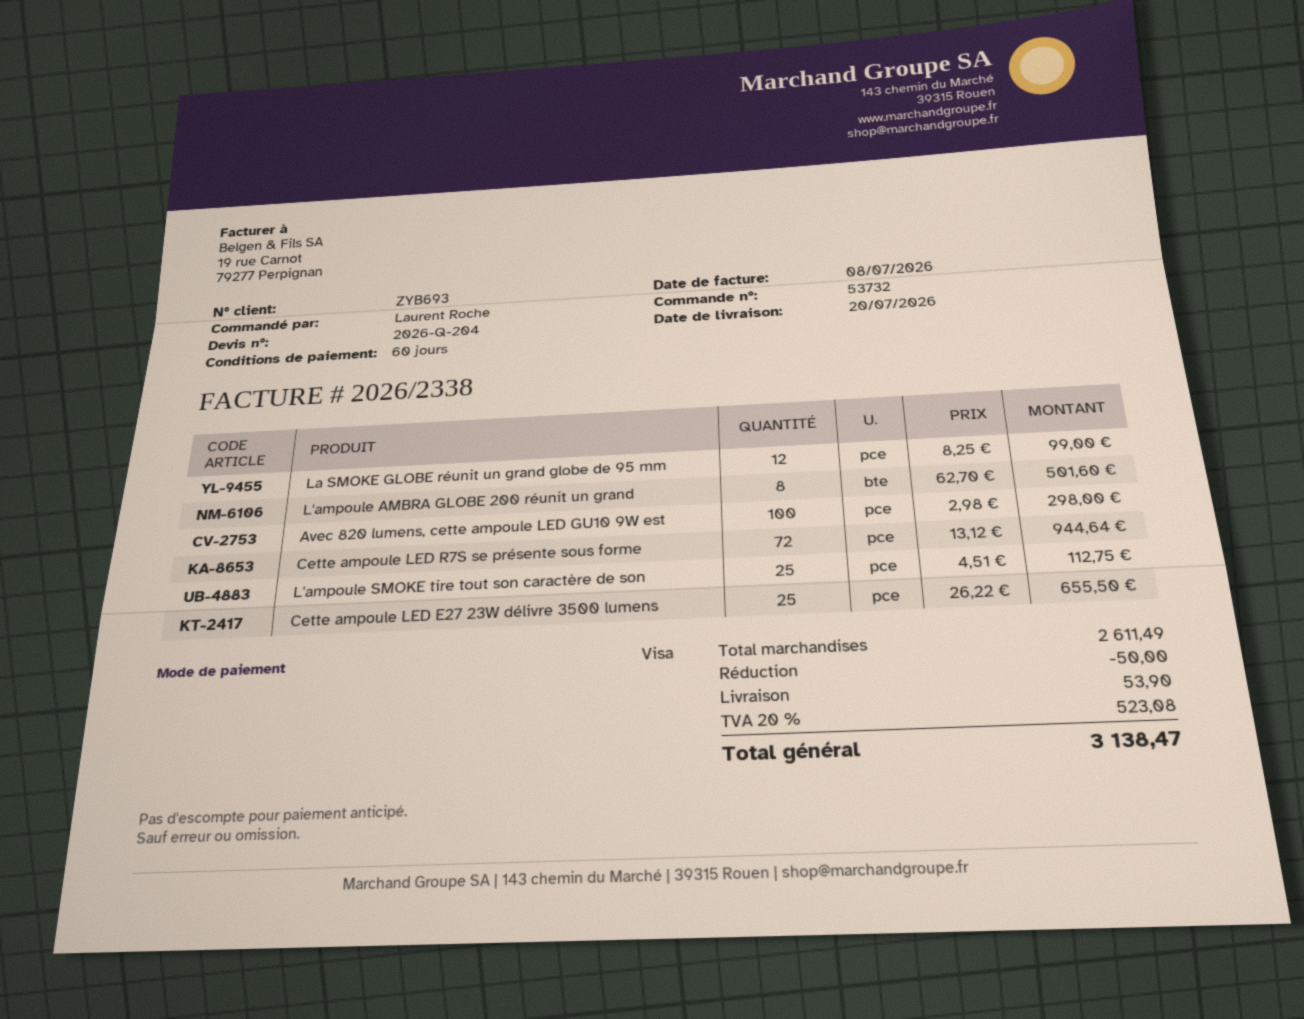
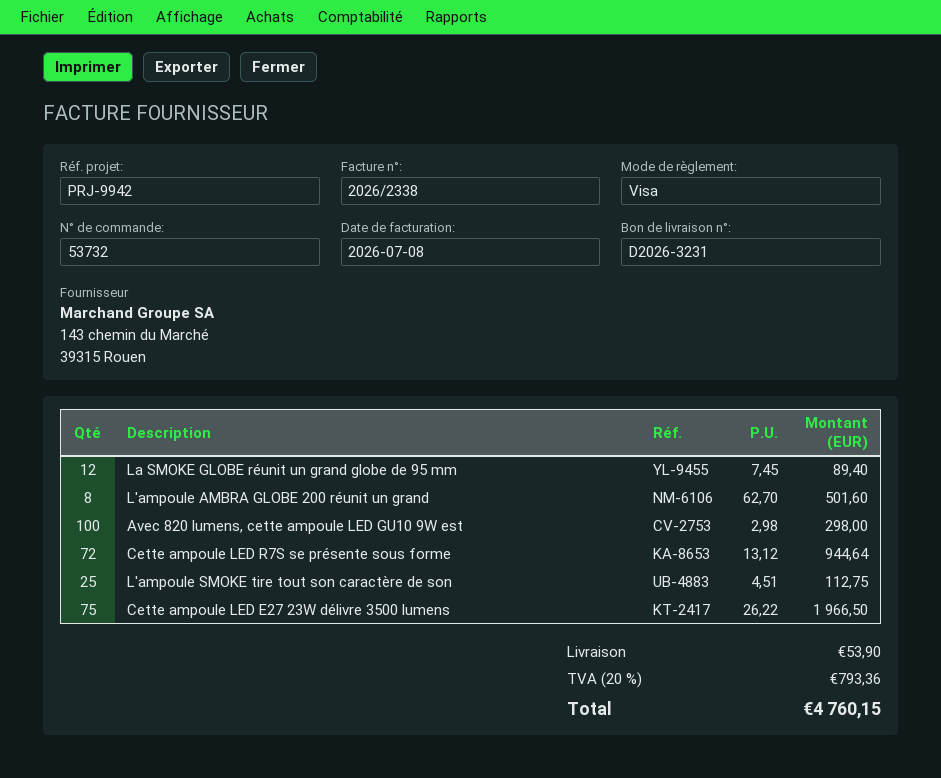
La SMOKE GLOBE réunit un grand globe de 95 mm: 12 x 8.25 = 99.00 -> 12 x 7.45 = 89.40
Cette ampoule LED E27 23W délivre 3500 lumens: 25 x 26.22 = 655.50 -> 75 x 26.22 = 1966.50
discount: 50.00 -> none
tax: 20% = 523.08 -> 20% = 793.36
total: 3138.47 -> 4760.15

